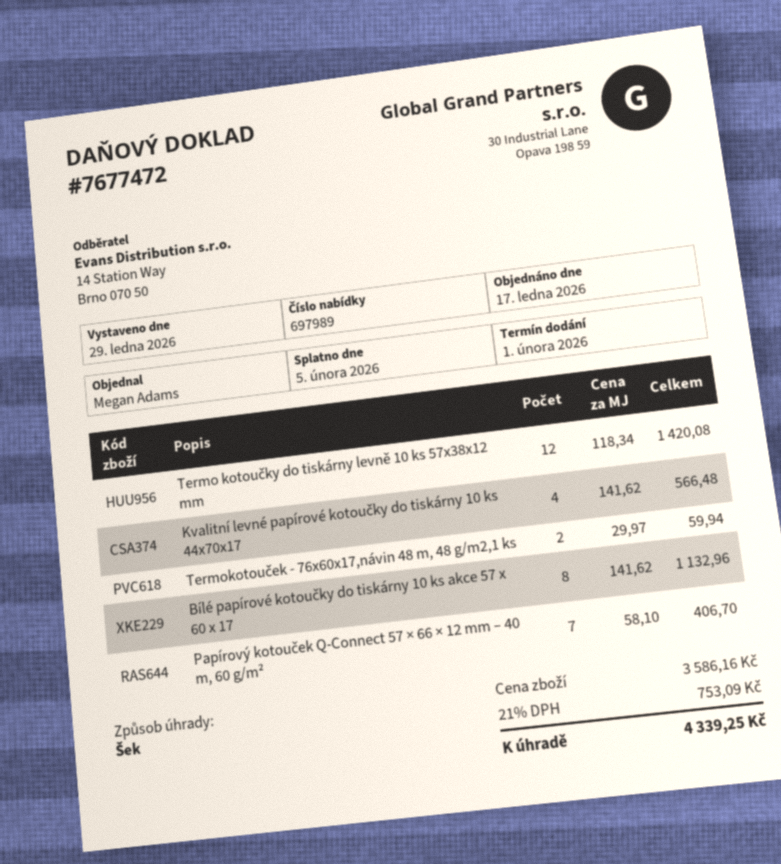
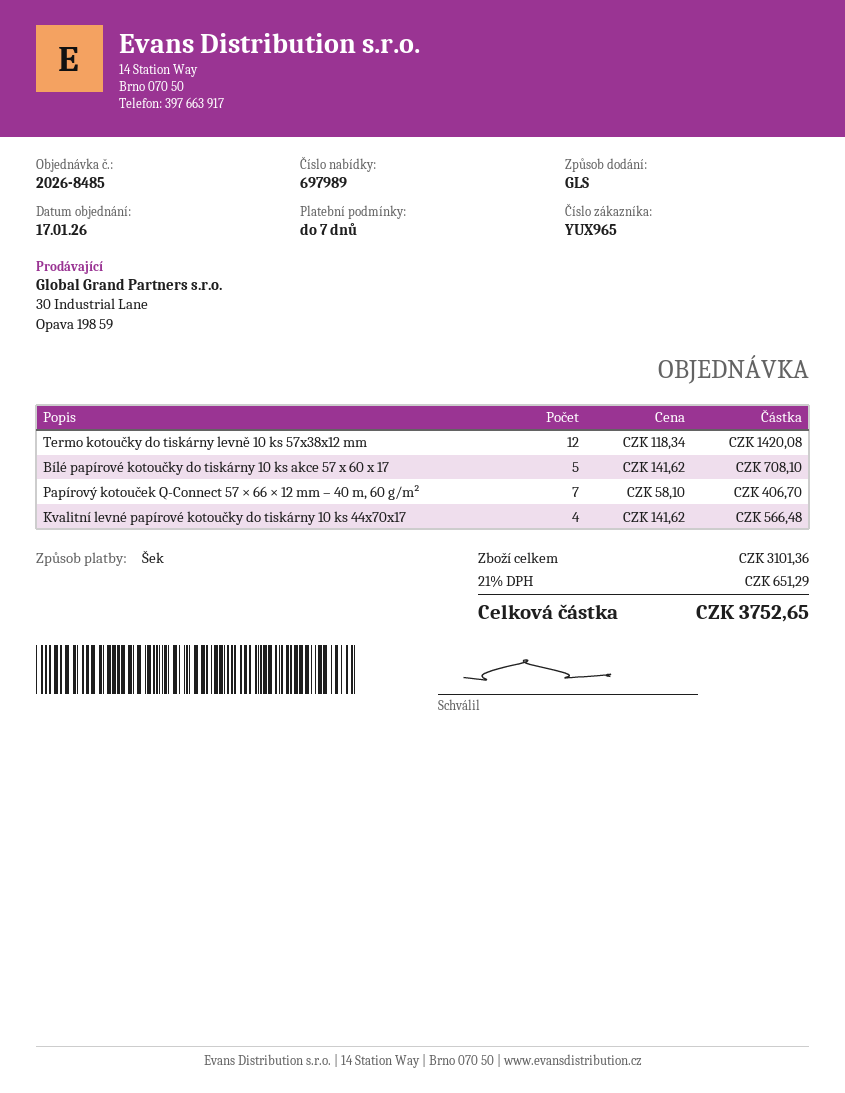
Termokotouček - 76x60x17,návin 48 m, 48 g/m2,1 ks: 2 x 29.97 = 59.94 -> none
Bílé papírové kotoučky do tiskárny 10 ks akce 57 x 60 x 17: 8 x 141.62 = 1132.96 -> 5 x 141.62 = 708.10
subtotal: 3586.16 -> 3101.36
tax: 21% = 753.09 -> 21% = 651.29
total: 4339.25 -> 3752.65

